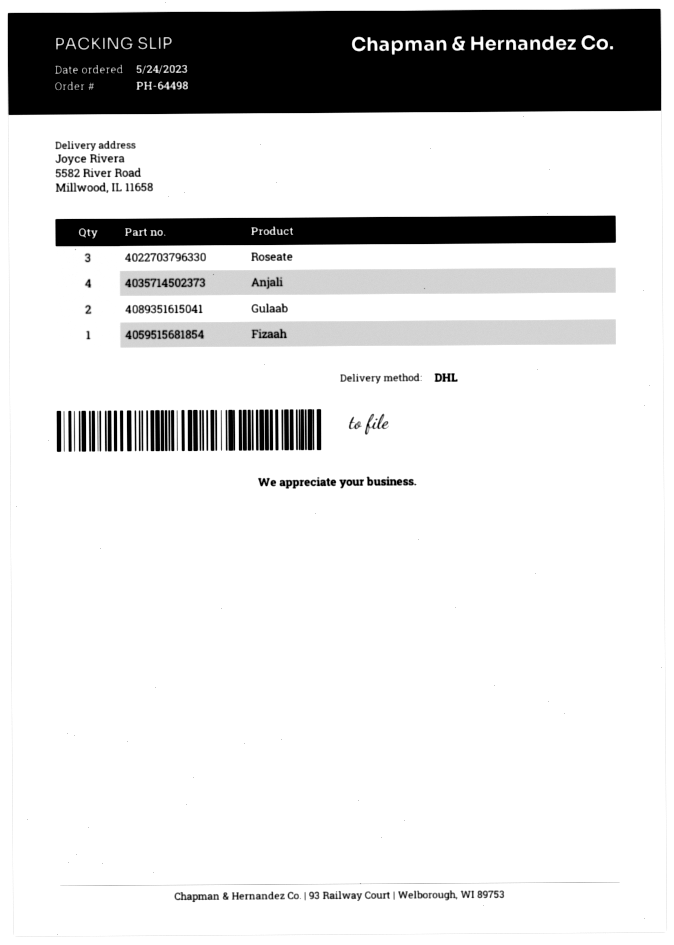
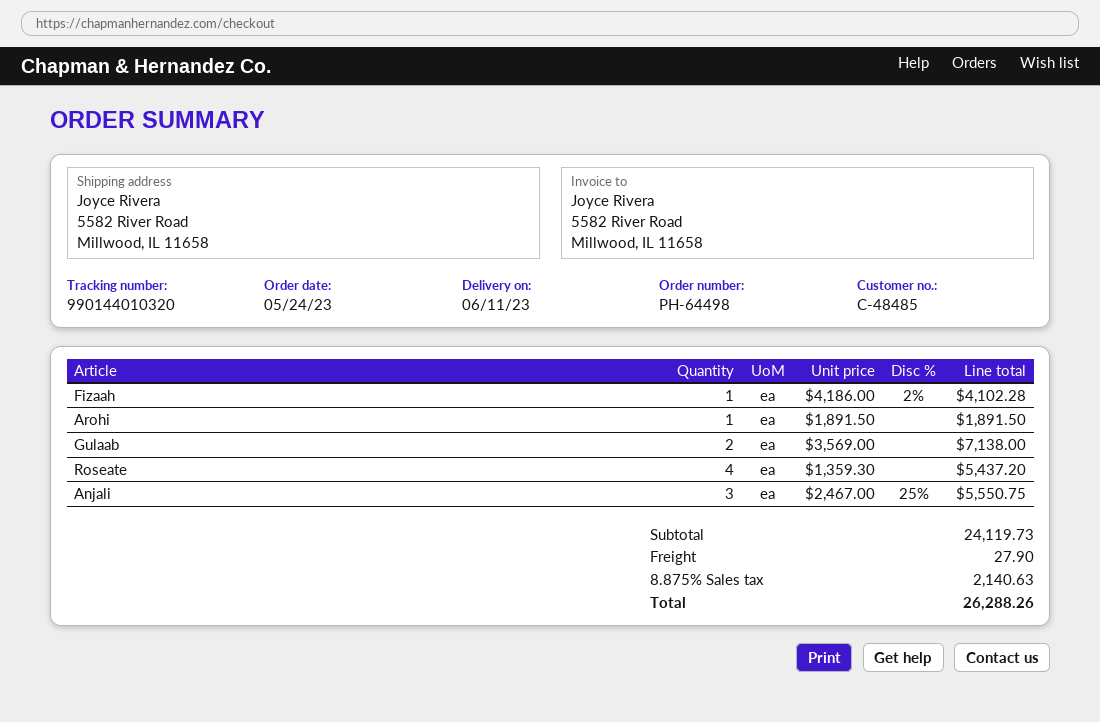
Roseate: 3 -> 4
Anjali: 4 -> 3
Arohi: none -> 1

